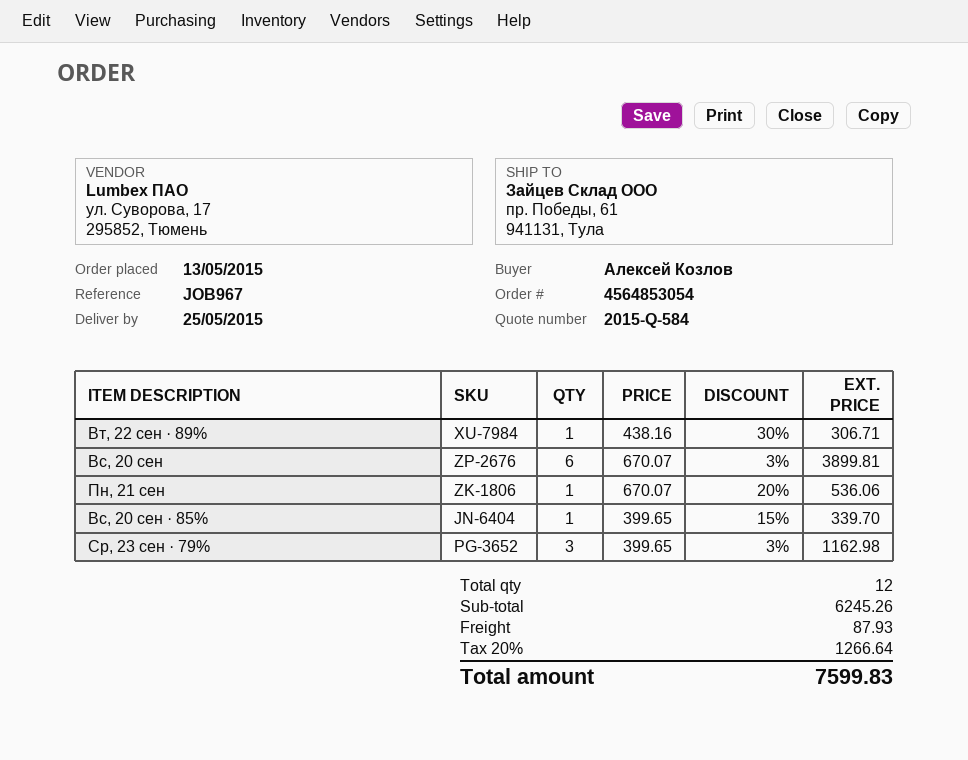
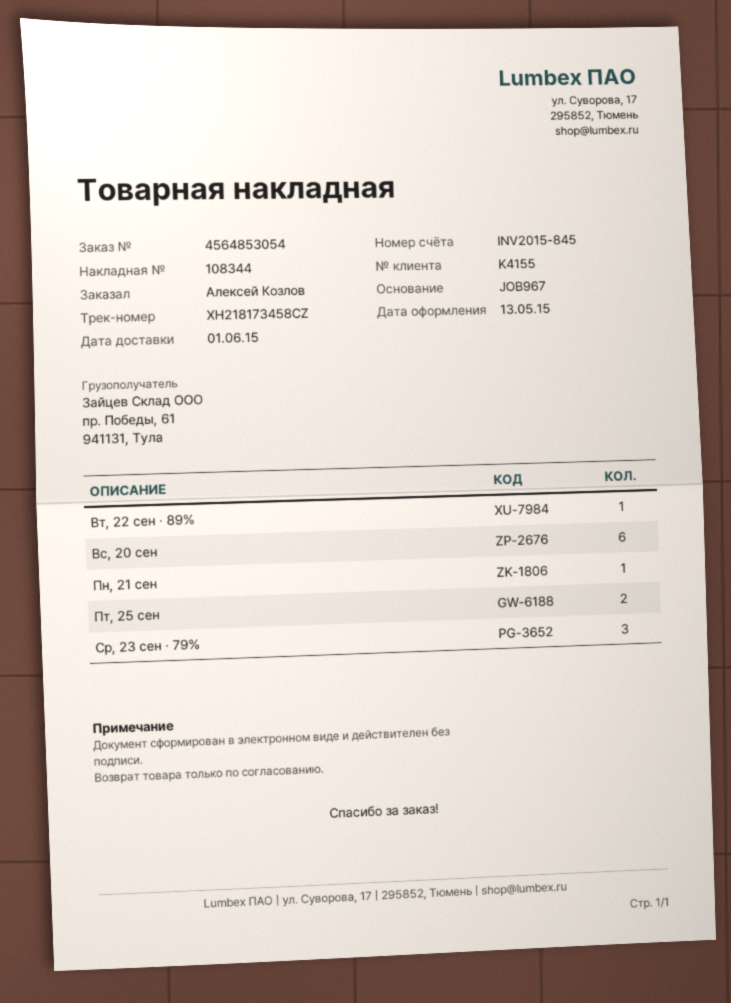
delivery date: 2015-05-25 -> 2015-06-01
Вс, 20 сен · 85%: 1 -> none
Пт, 25 сен: none -> 2

